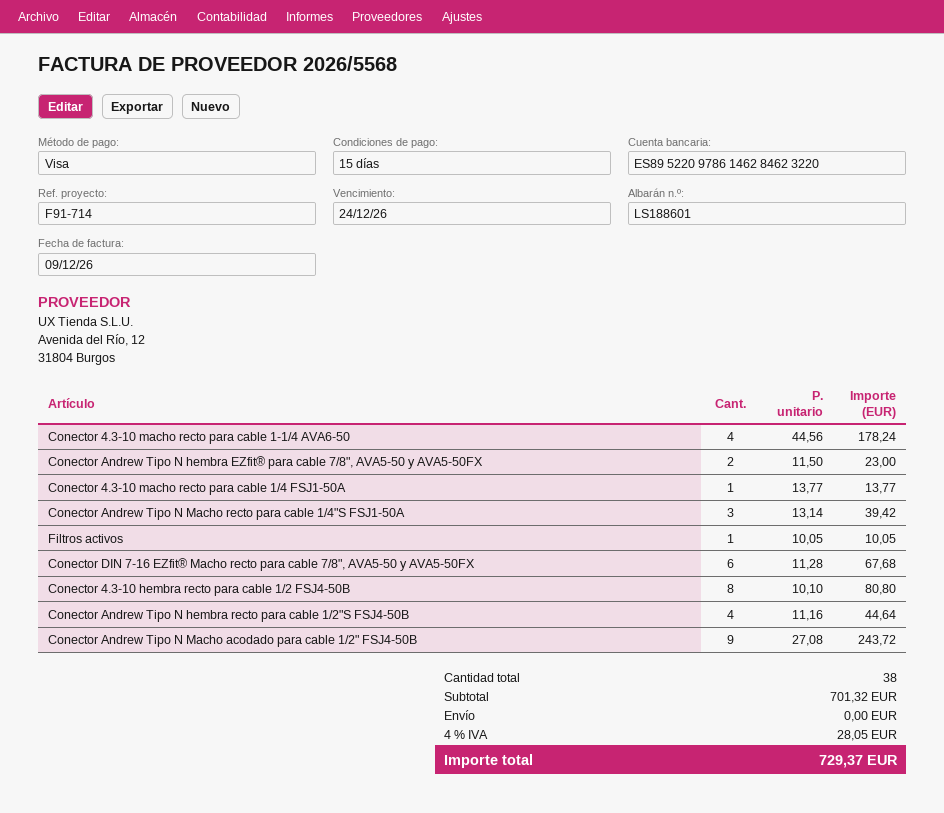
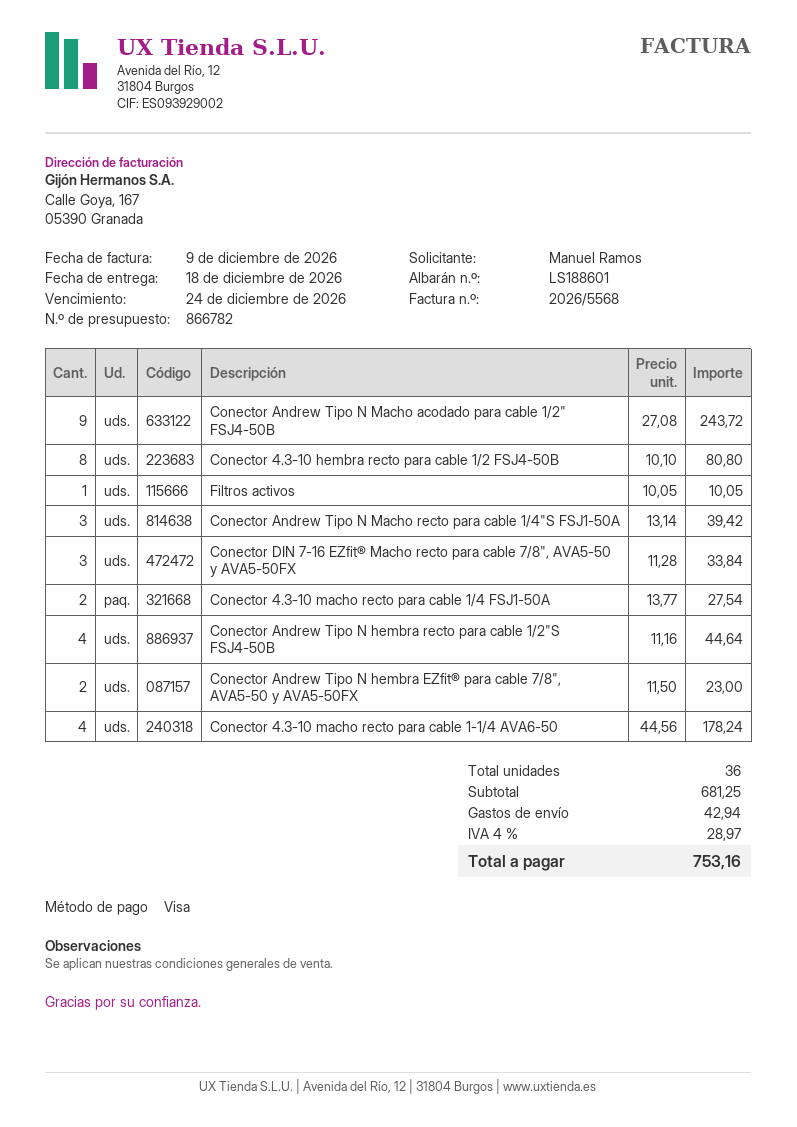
Conector 4.3-10 macho recto para cable 1/4 FSJ1-50A: 1 x 13.77 = 13.77 -> 2 x 13.77 = 27.54
Conector DIN 7-16 EZfit® Macho recto para cable 7/8", AVA5-50 y AVA5-50FX: 6 x 11.28 = 67.68 -> 3 x 11.28 = 33.84
total quantity: 38 -> 36
subtotal: 701.32 -> 681.25
shipping: 0.00 -> 42.94
tax: 4% = 28.05 -> 4% = 28.97
total: 729.37 -> 753.16

